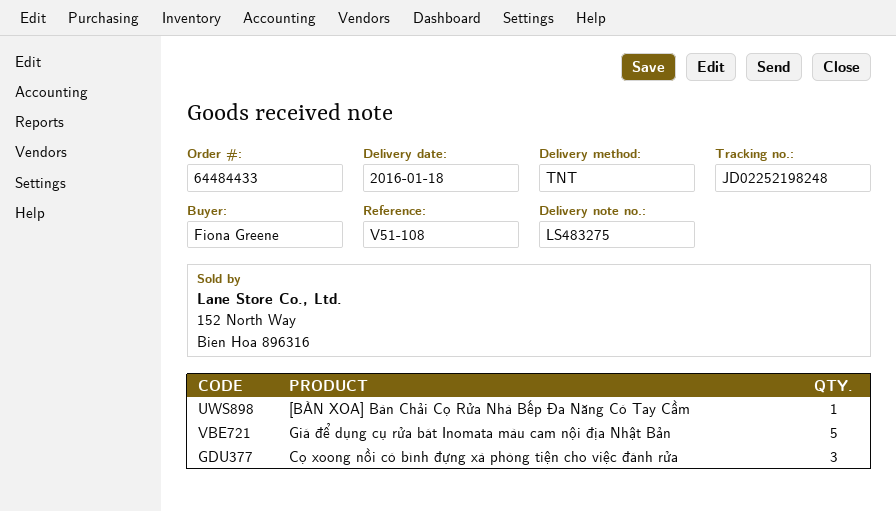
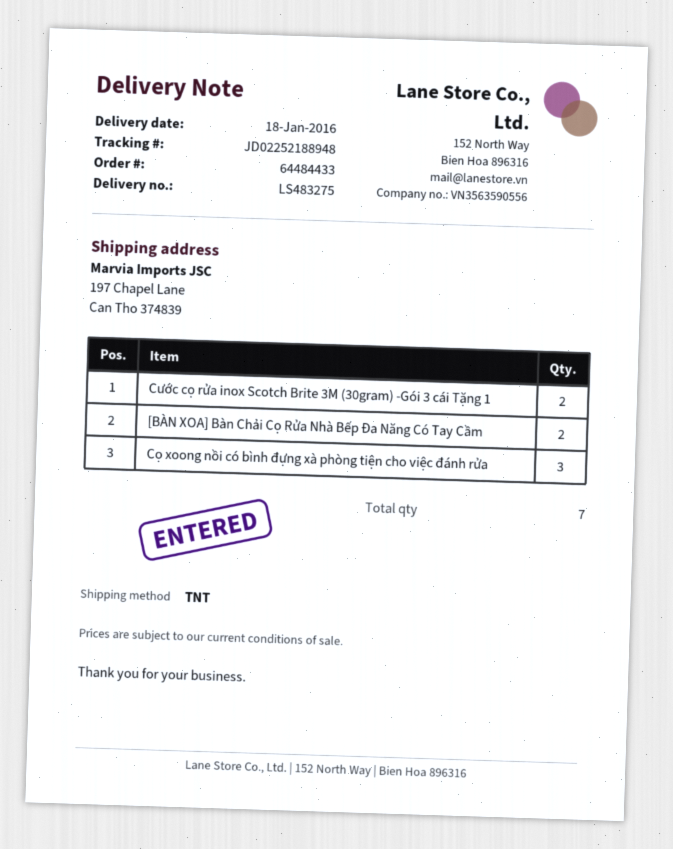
tracking number: JD02252198248 -> JD02252188948
[BÀN XOA] Bàn Chải Cọ Rửa Nhà Bếp Đa Năng Có Tay Cầm: 1 -> 2
Giá để dụng cụ rửa bát Inomata màu cam nội địa Nhật Bản: 5 -> none
Cước cọ rửa inox Scotch Brite 3M (30gram) -Gói 3 cái Tặng 1: none -> 2

